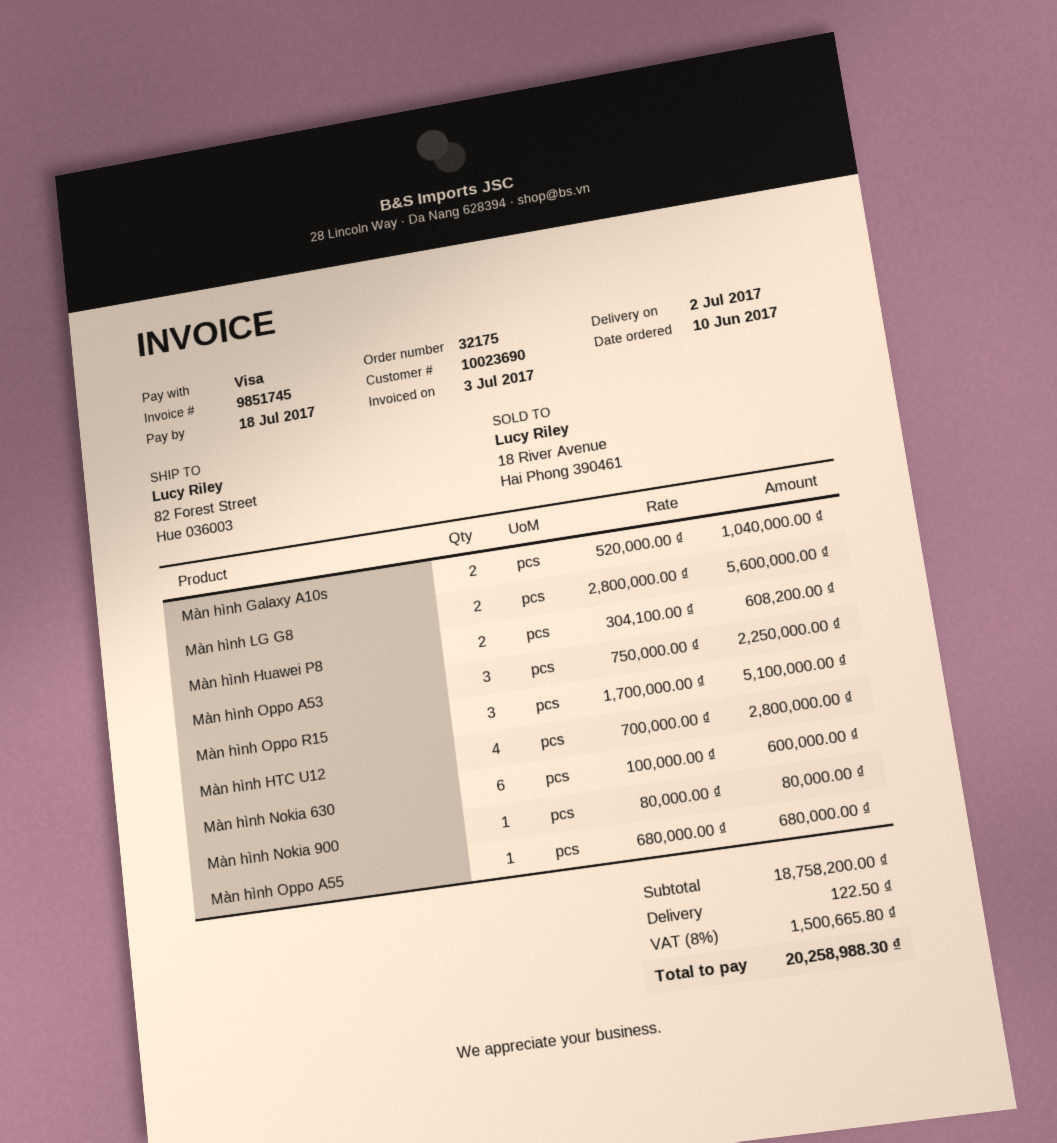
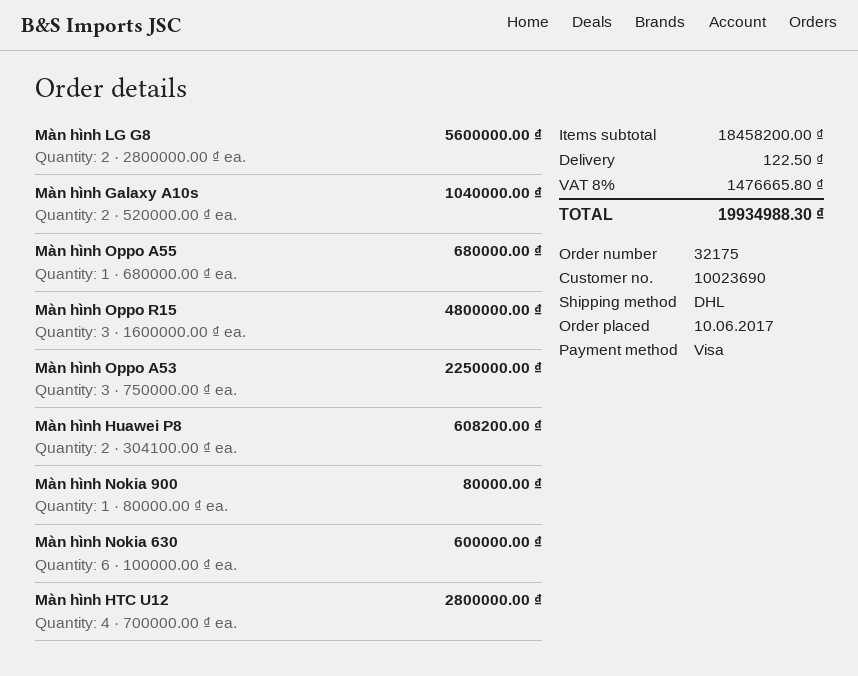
Màn hình Oppo R15: 3 x 1700000.00 = 5100000.00 -> 3 x 1600000.00 = 4800000.00
subtotal: 18758200.00 -> 18458200.00
tax: 8% = 1500665.80 -> 8% = 1476665.80
total: 20258988.30 -> 19934988.30

